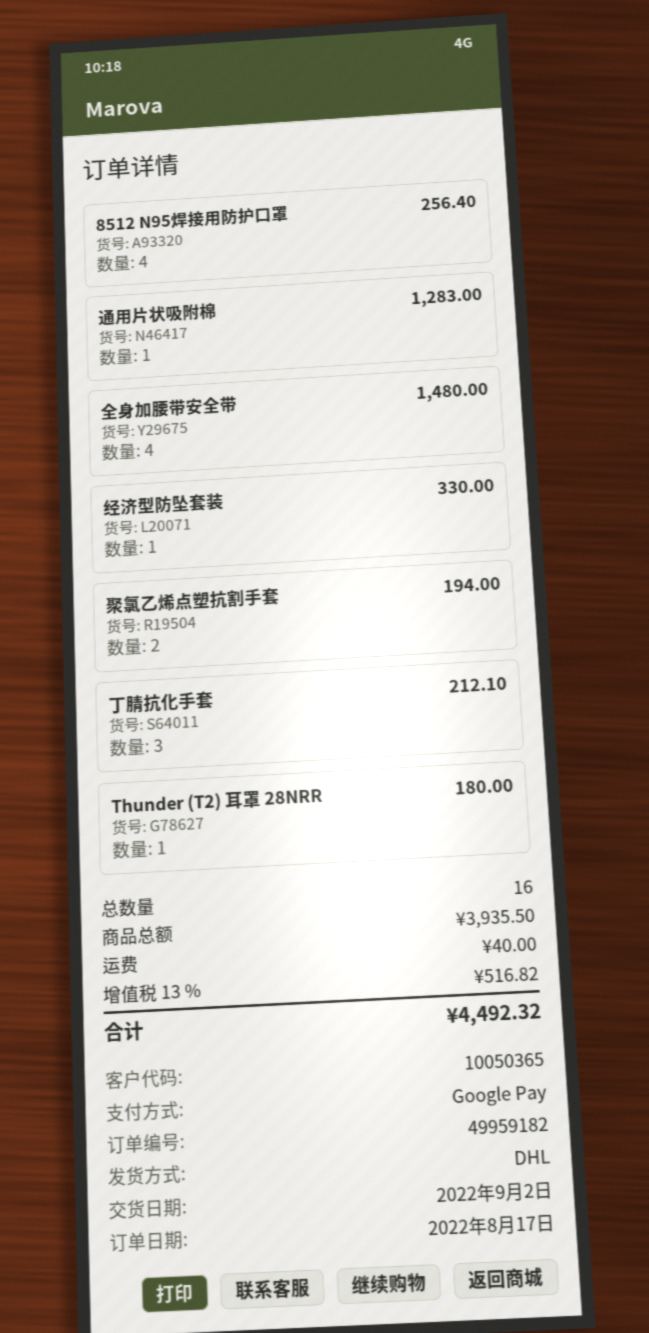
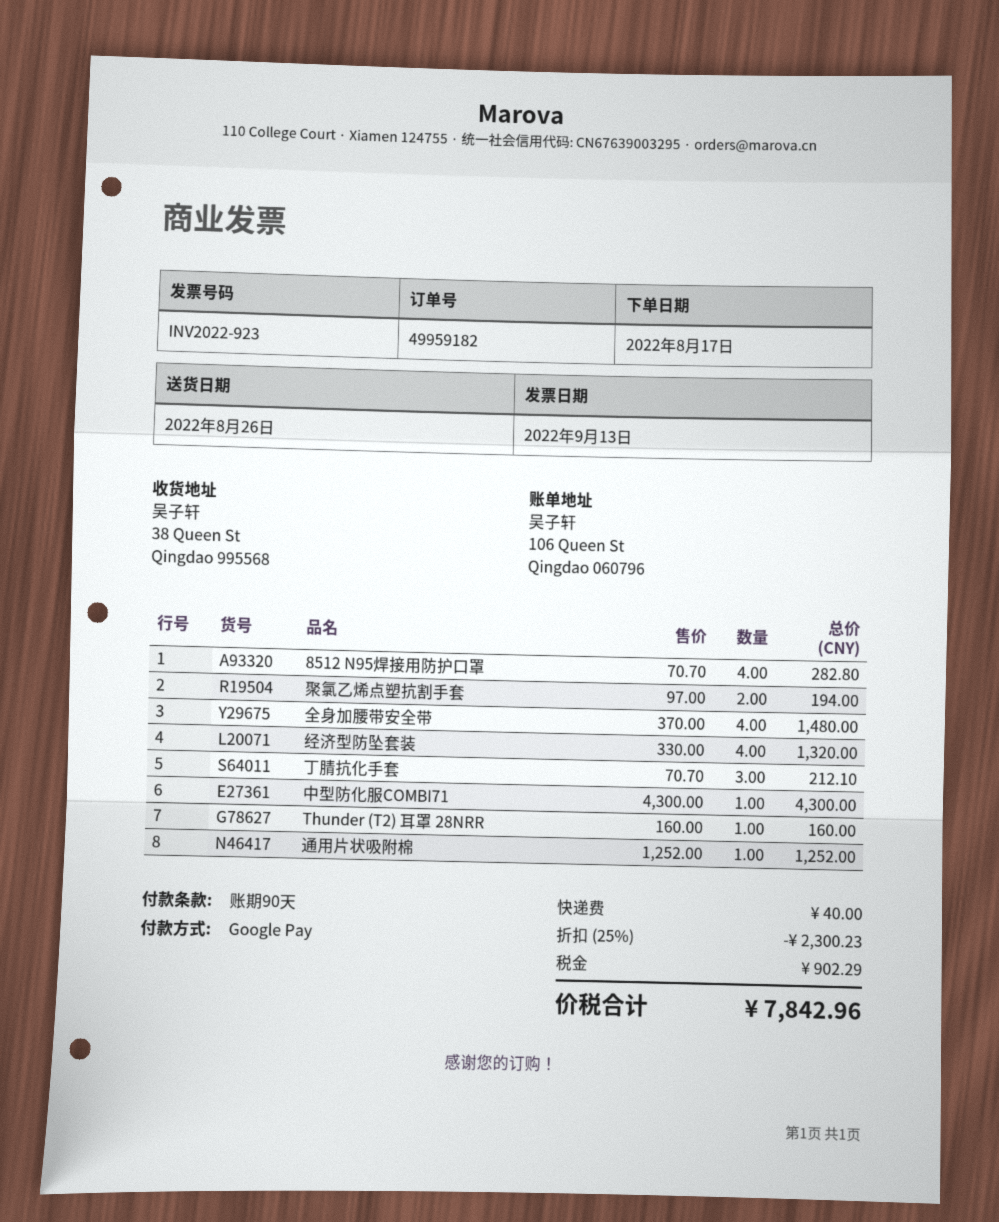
delivery date: 2022-09-02 -> 2022-08-26
8512 N95焊接用防护口罩: 4 for 256.40 -> 4 for 282.80
通用片状吸附棉: 1 for 1283.00 -> 1 for 1252.00
经济型防坠套装: 1 for 330.00 -> 4 for 1320.00
Thunder (T2) 耳罩 28NRR: 1 for 180.00 -> 1 for 160.00
中型防化服COMBI71: none -> 1 for 4300.00
discount: none -> 25% = 2300.23
tax: 516.82 -> 902.29
total: 4492.32 -> 7842.96

